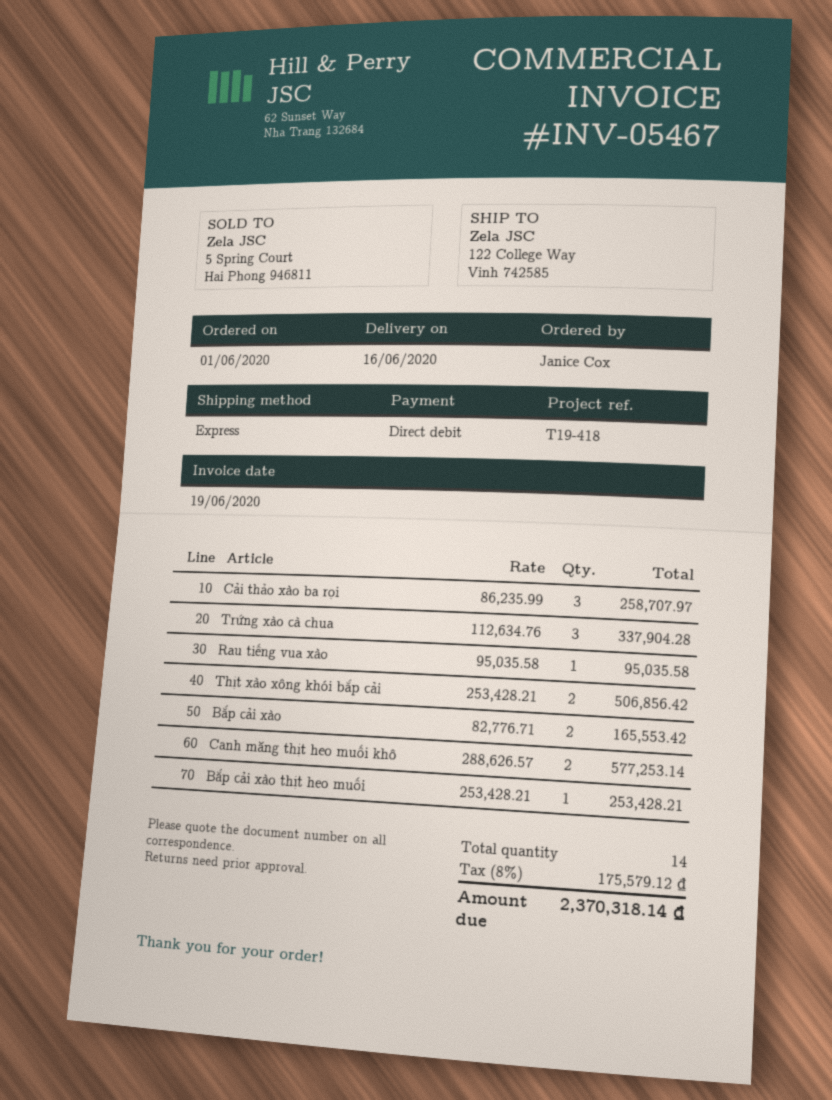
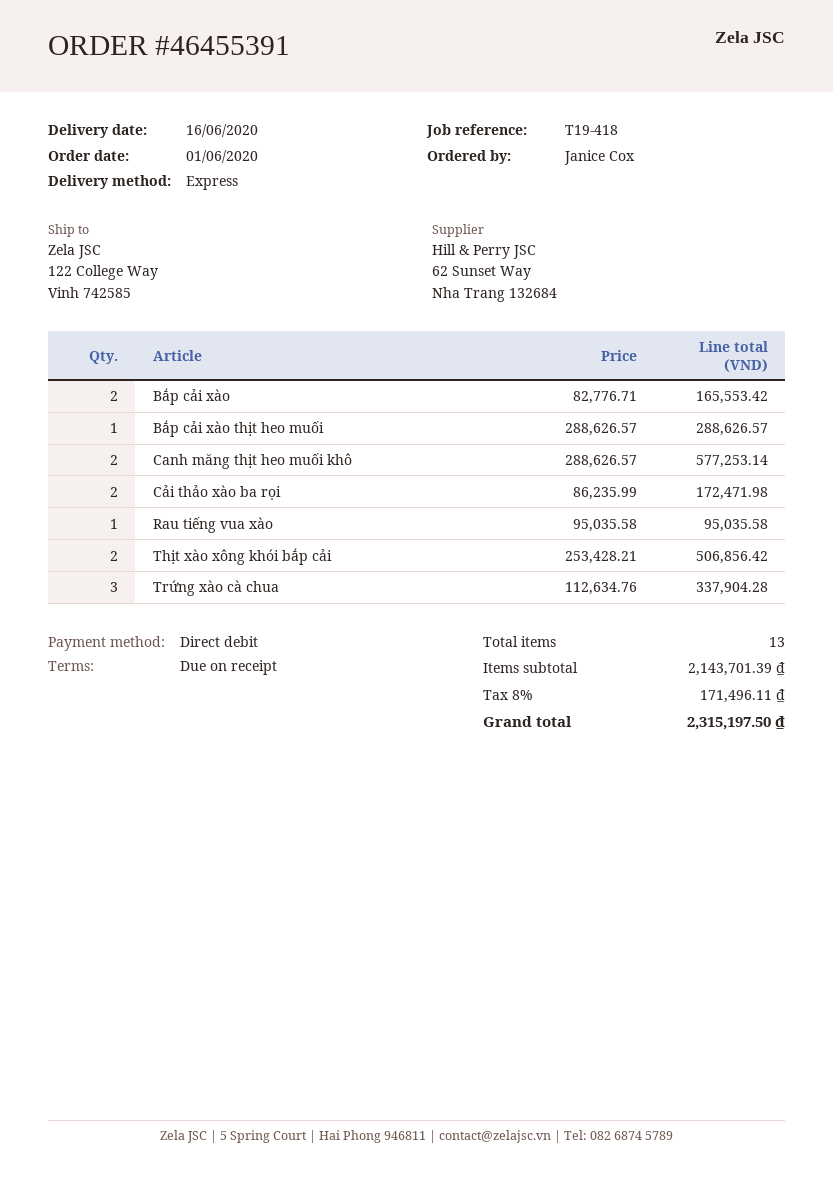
Cải thảo xào ba rọi: 3 x 86235.99 = 258707.97 -> 2 x 86235.99 = 172471.98
Bắp cải xào thịt heo muối: 1 x 253428.21 = 253428.21 -> 1 x 288626.57 = 288626.57
total quantity: 14 -> 13
tax: 8% = 175579.12 -> 8% = 171496.11
total: 2370318.14 -> 2315197.50

